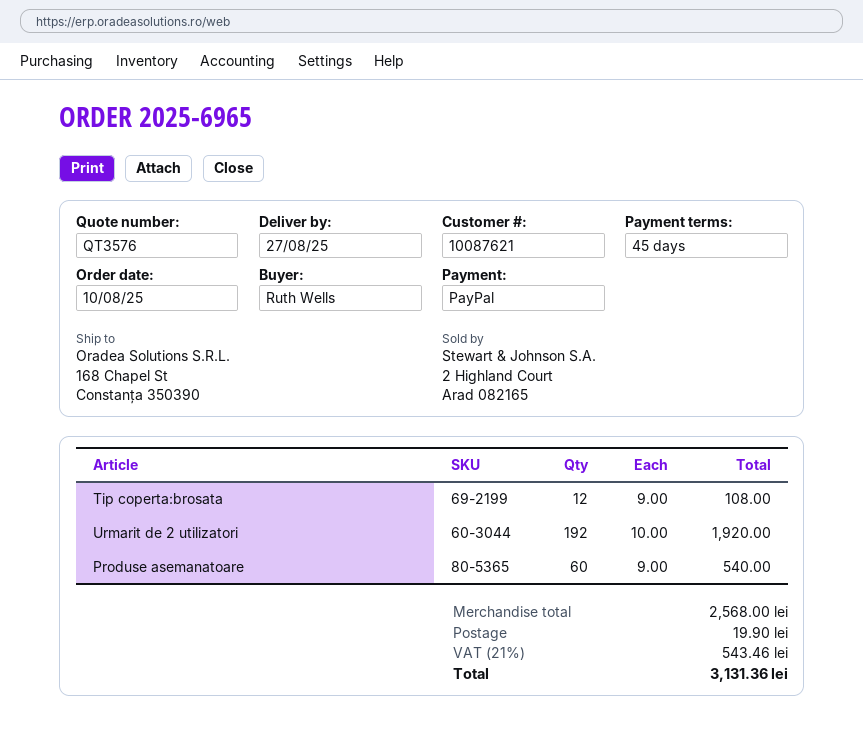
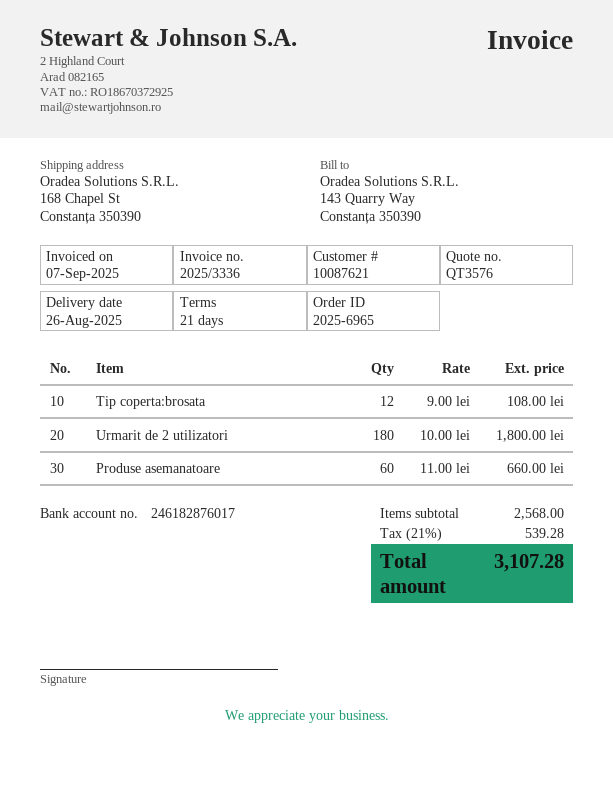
delivery date: 2025-08-27 -> 2025-08-26
payment terms: 45 days -> 21 days
Urmarit de 2 utilizatori: 192 x 10.00 = 1920.00 -> 180 x 10.00 = 1800.00
Produse asemanatoare: 60 x 9.00 = 540.00 -> 60 x 11.00 = 660.00
shipping: 19.90 -> none
tax: 21% = 543.46 -> 21% = 539.28
total: 3131.36 -> 3107.28

